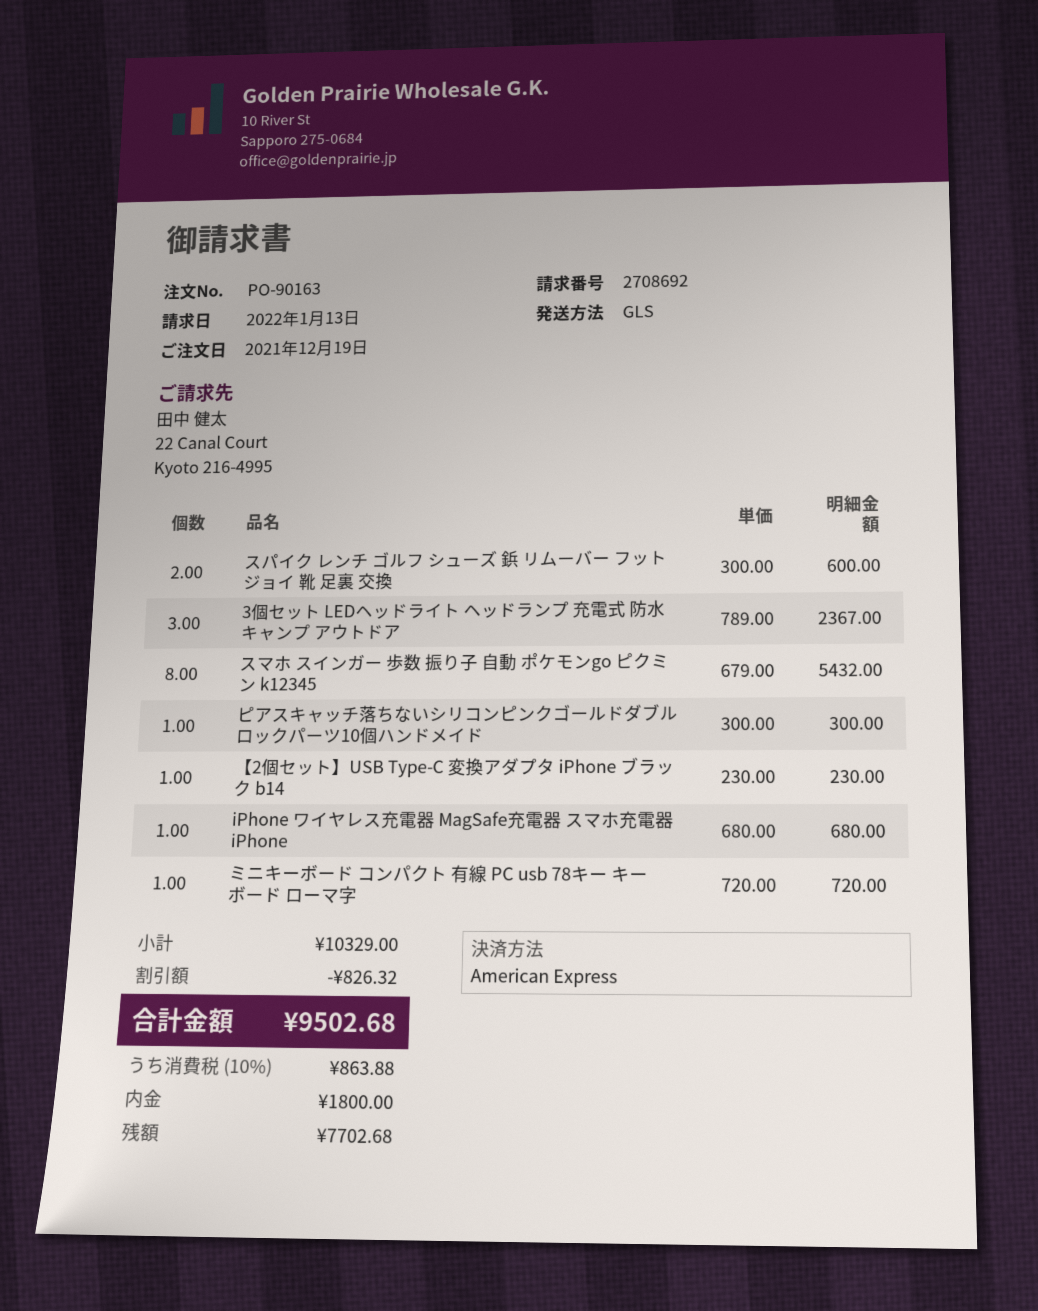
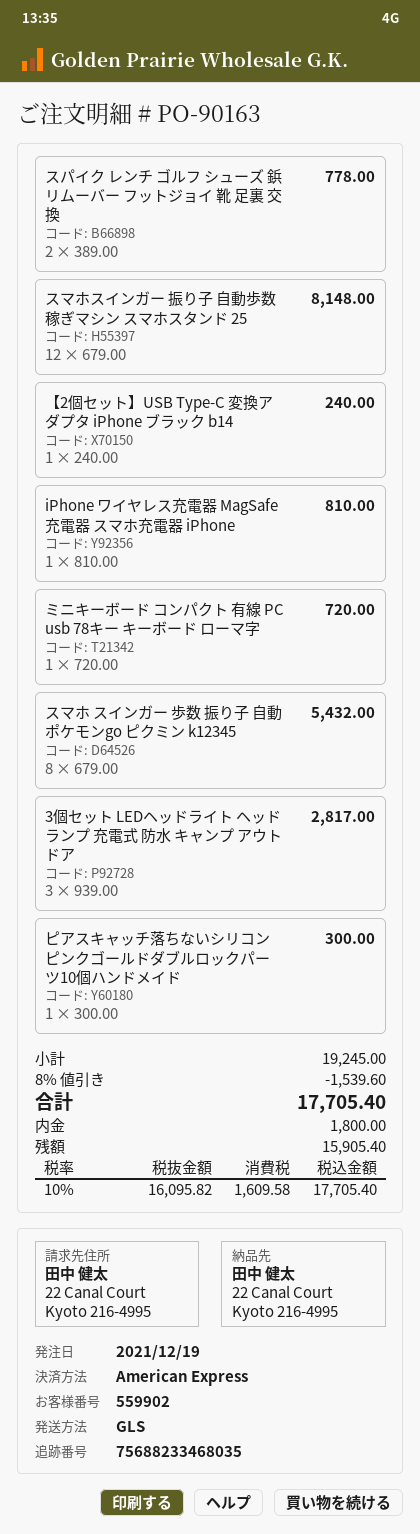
スパイク レンチ ゴルフ シューズ 鋲 リムーバー フットジョイ 靴 足裏 交換: 2 x 300.00 = 600.00 -> 2 x 389.00 = 778.00
3個セット LEDヘッドライト ヘッドランプ 充電式 防水 キャンプ アウトドア: 3 x 789.00 = 2367.00 -> 3 x 939.00 = 2817.00
【2個セット】USB Type-C 変換アダプタ iPhone ブラック b14: 1 x 230.00 = 230.00 -> 1 x 240.00 = 240.00
iPhone ワイヤレス充電器 MagSafe充電器 スマホ充電器 iPhone: 1 x 680.00 = 680.00 -> 1 x 810.00 = 810.00
スマホスインガー 振り子 自動歩数稼ぎマシン スマホスタンド 25: none -> 12 x 679.00 = 8148.00
subtotal: 10329.00 -> 19245.00
discount: 826.32 -> 1539.60
tax: 10% = 863.88 -> 10% = 1609.58
total: 9502.68 -> 17705.40
balance: 7702.68 -> 15905.40

